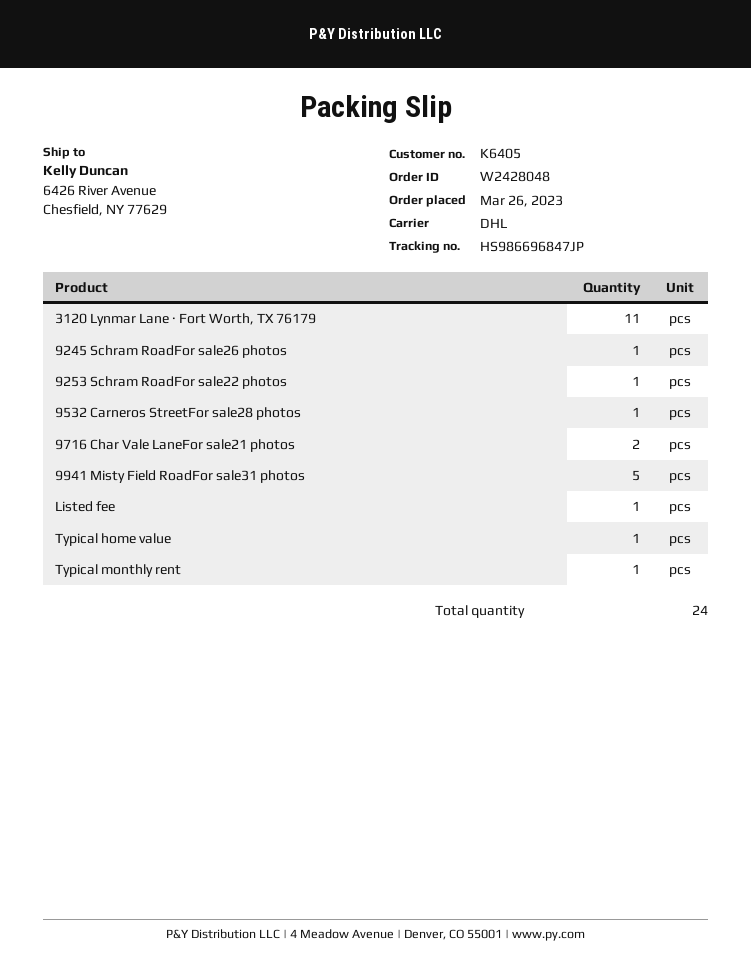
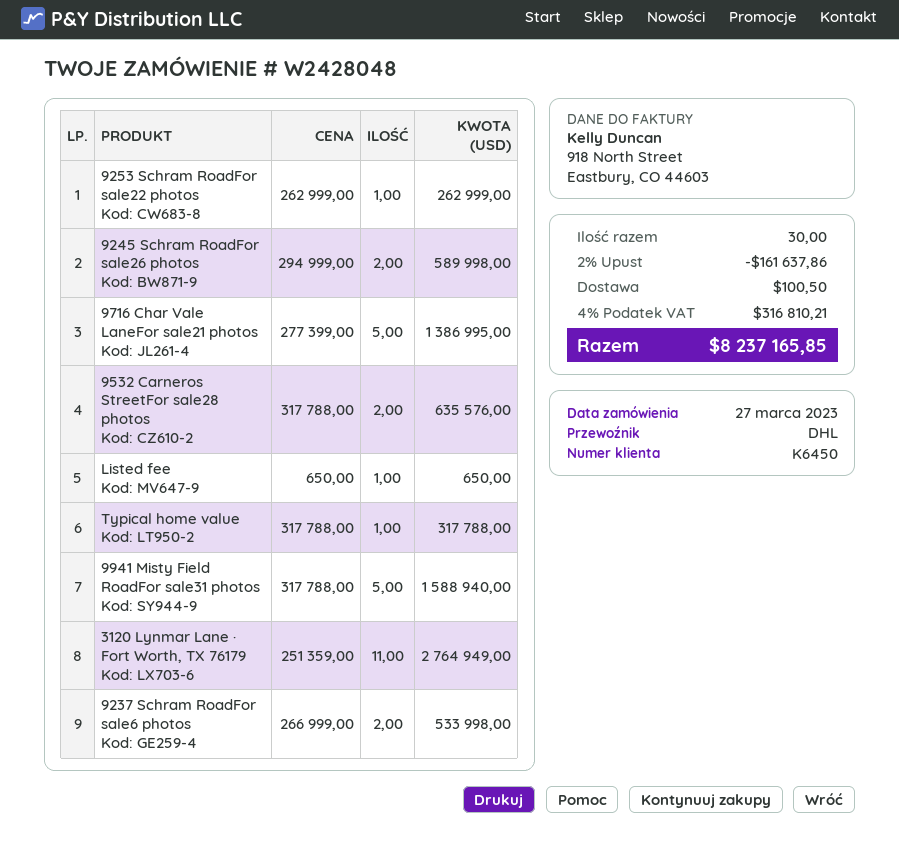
order date: 2023-03-26 -> 2023-03-27
customer number: K6405 -> K6450
9245 Schram RoadFor sale26 photos: 1 -> 2
9532 Carneros StreetFor sale28 photos: 1 -> 2
9716 Char Vale LaneFor sale21 photos: 2 -> 5
Typical monthly rent: 1 -> none
9237 Schram RoadFor sale6 photos: none -> 2
total quantity: 24 -> 30

